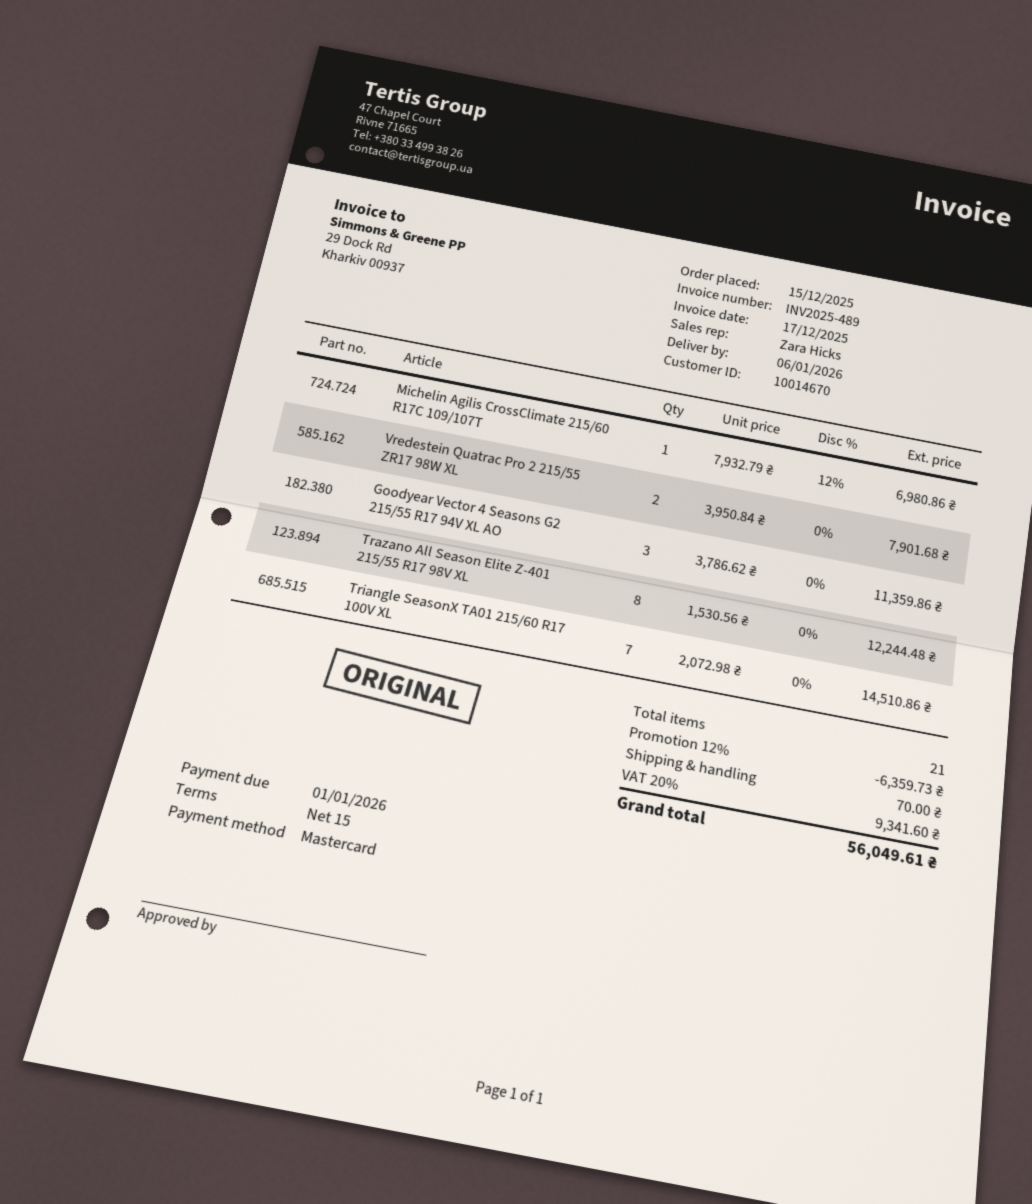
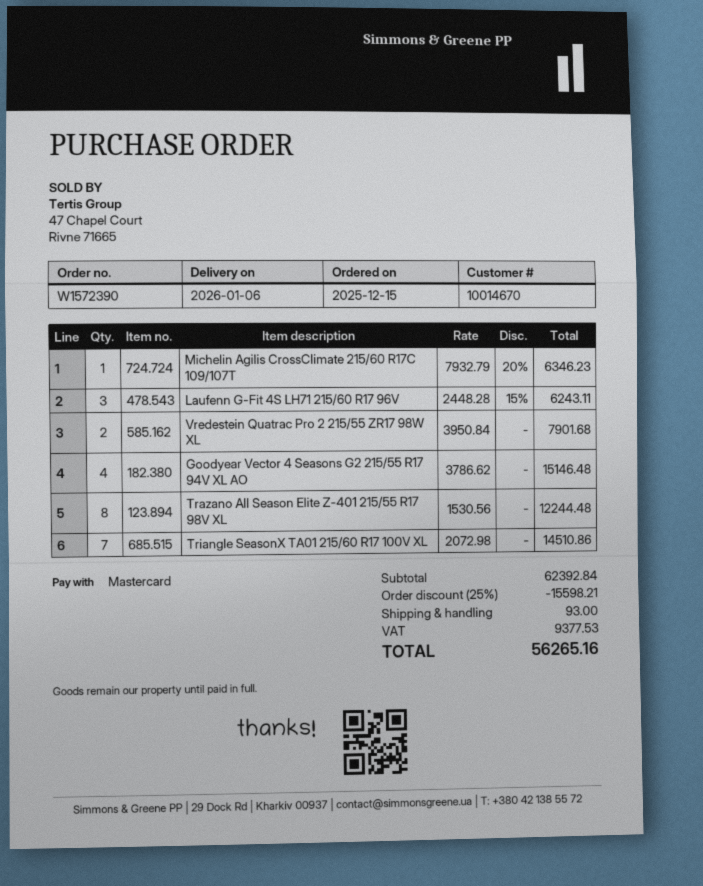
Michelin Agilis CrossClimate 215/60 R17C 109/107T: 1 x 7932.79 - 12% = 6980.86 -> 1 x 7932.79 - 20% = 6346.23
Goodyear Vector 4 Seasons G2 215/55 R17 94V XL AO: 3 x 3786.62 = 11359.86 -> 4 x 3786.62 = 15146.48
Laufenn G-Fit 4S LH71 215/60 R17 96V: none -> 3 x 2448.28 - 15% = 6243.11
discount: 12% = 6359.73 -> 25% = 15598.21
shipping: 70.00 -> 93.00
tax: 9341.60 -> 9377.53
total: 56049.61 -> 56265.16

